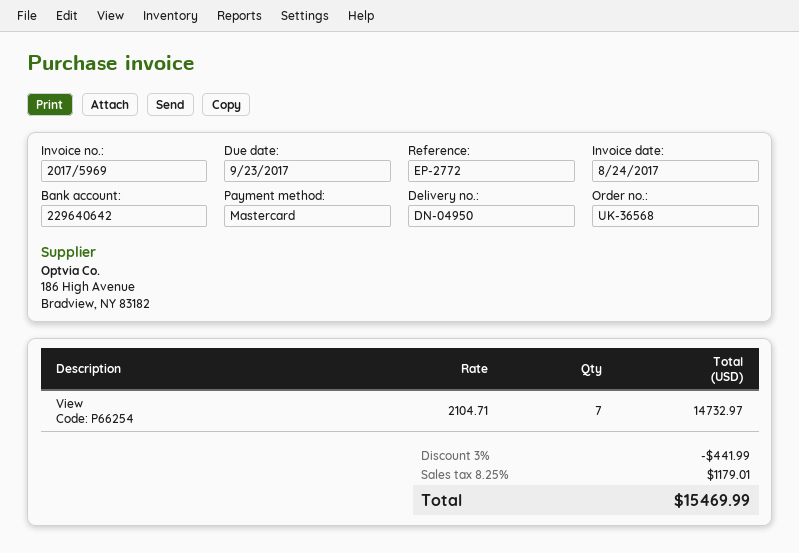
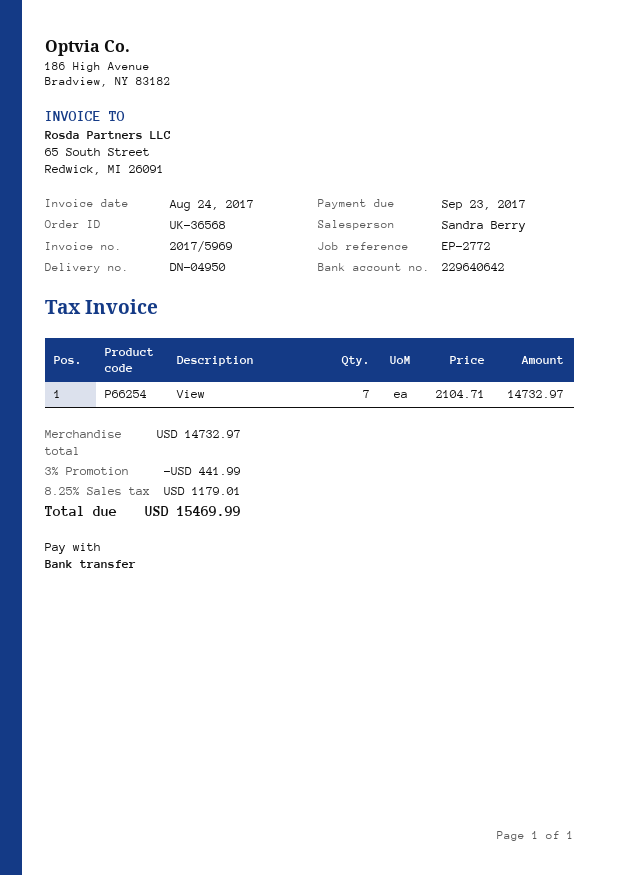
payment method: Mastercard -> bank transfer

